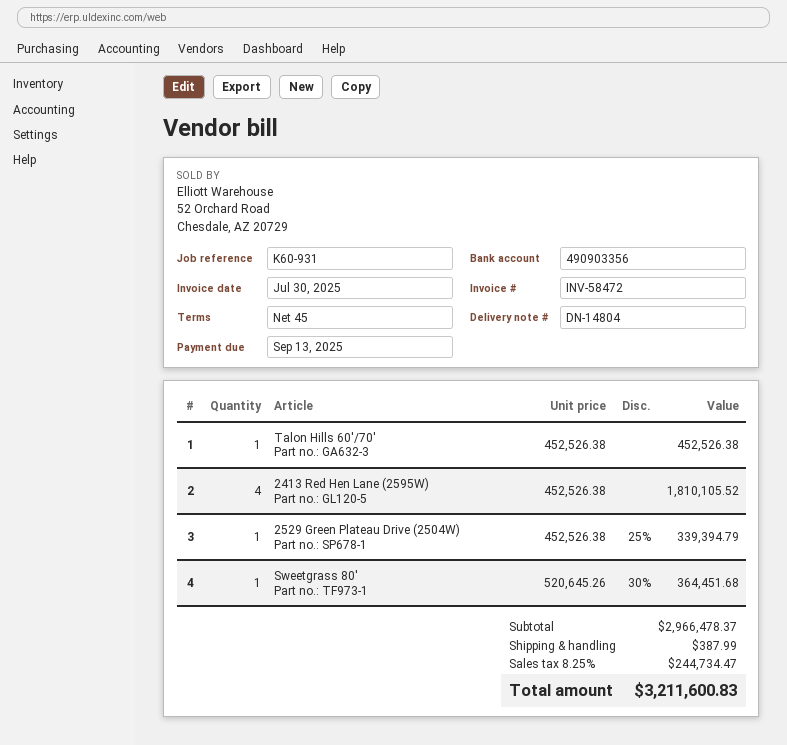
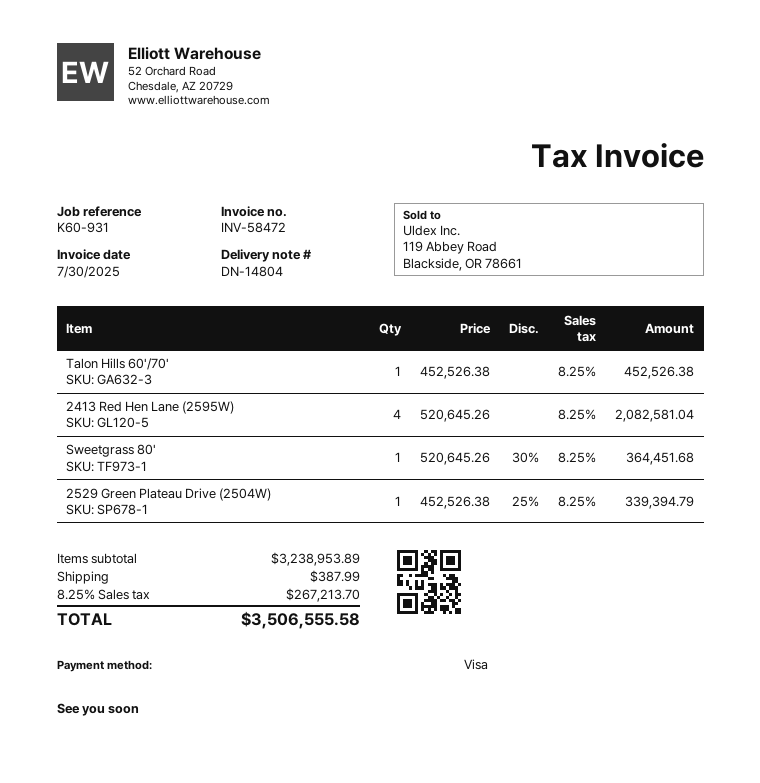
2413 Red Hen Lane (2595W): 4 x 452526.38 = 1810105.52 -> 4 x 520645.26 = 2082581.04
subtotal: 2966478.37 -> 3238953.89
tax: 8.25% = 244734.47 -> 8.25% = 267213.70
total: 3211600.83 -> 3506555.58

